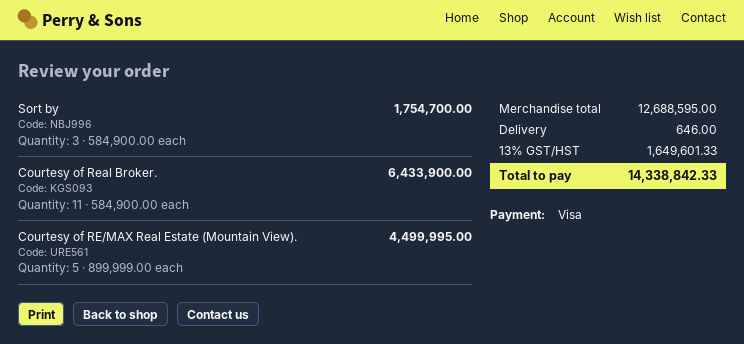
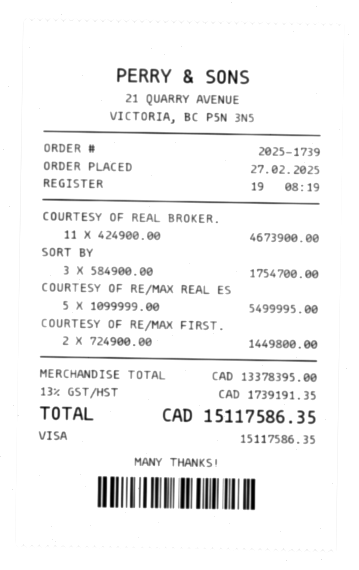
Courtesy of Real Broker.: 11 x 584900.00 = 6433900.00 -> 11 x 424900.00 = 4673900.00
Courtesy of RE/MAX Real Estate (Mountain View).: 5 x 899999.00 = 4499995.00 -> 5 x 1099999.00 = 5499995.00
COURTESY OF RE/MAX FIRST.: none -> 2 x 724900.00 = 1449800.00
subtotal: 12688595.00 -> 13378395.00
shipping: 646.00 -> none
tax: 13% = 1649601.33 -> 13% = 1739191.35
total: 14338842.33 -> 15117586.35

